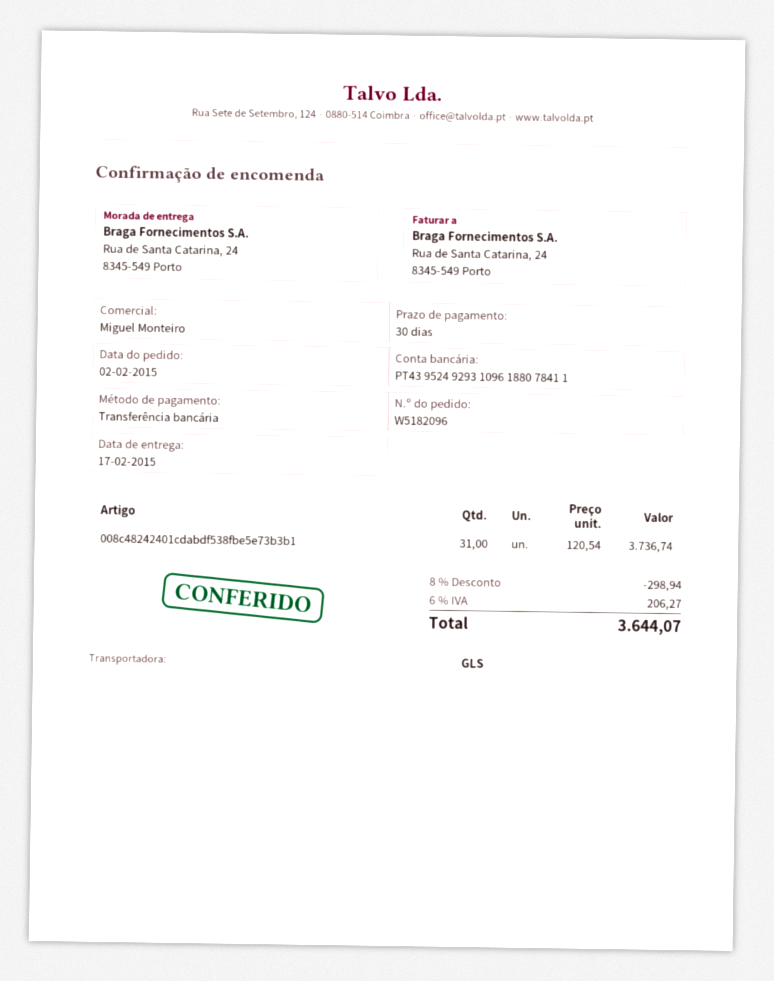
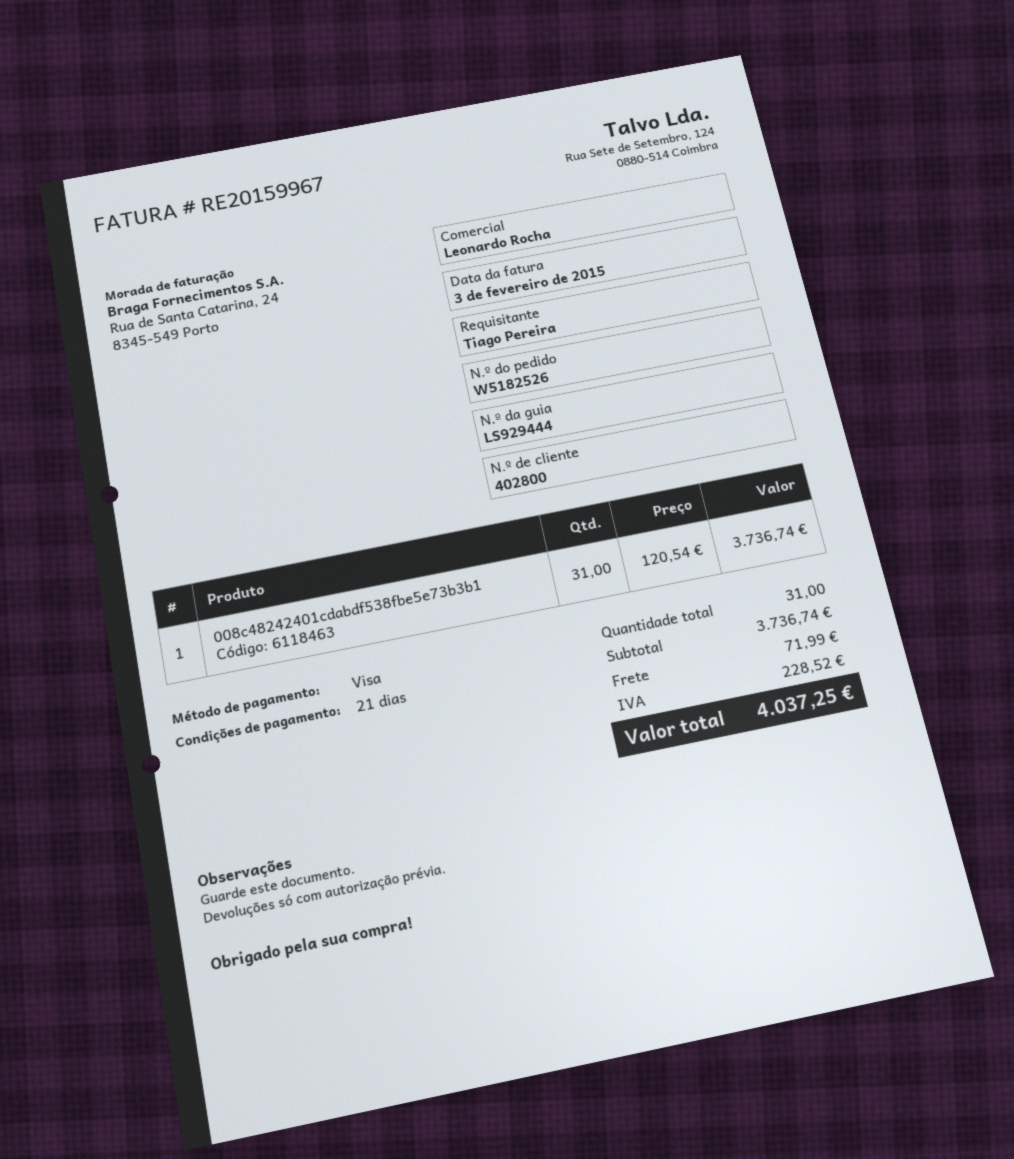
order number: W5182096 -> W5182526
payment terms: 30 days -> 21 days
sales rep: Miguel Monteiro -> Leonardo Rocha
payment method: bank transfer -> Visa
discount: 8% = 298.94 -> none
shipping: none -> 71.99
tax: 206.27 -> 228.52
total: 3644.07 -> 4037.25

